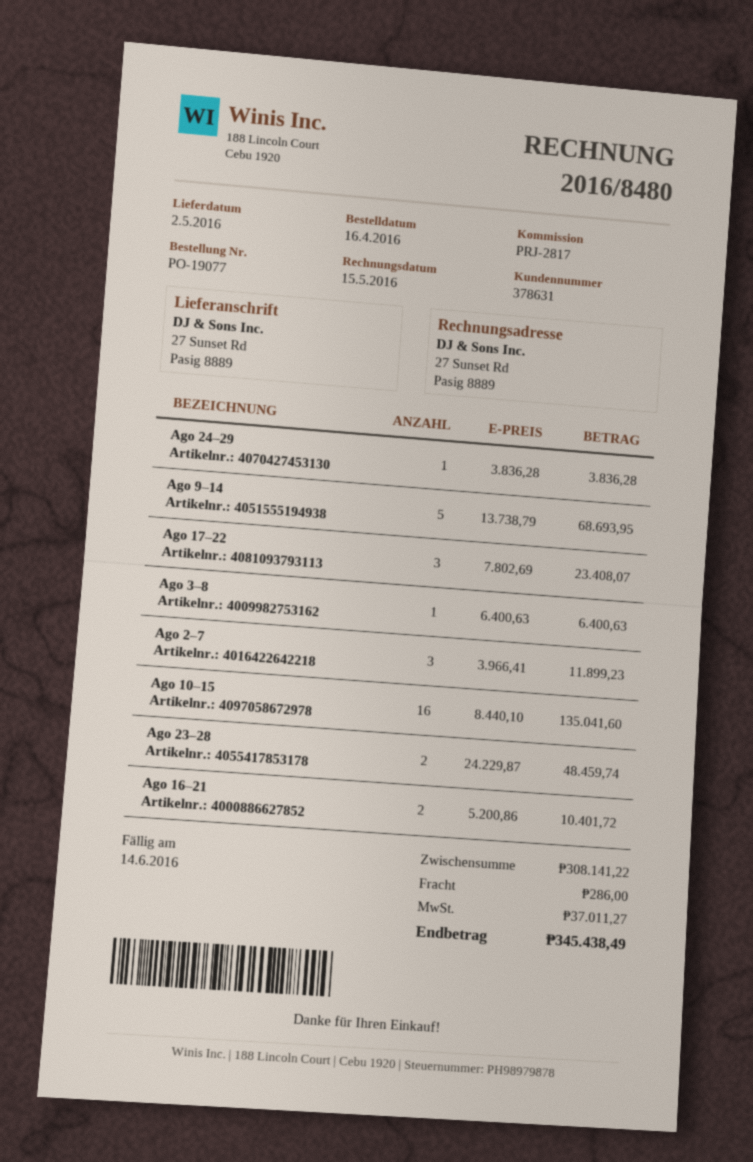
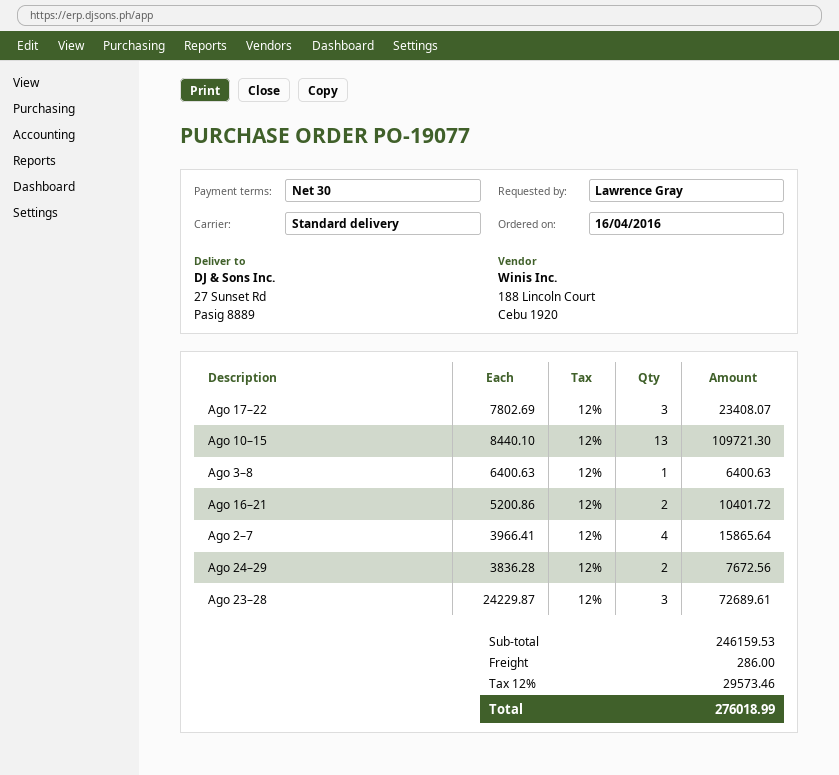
Ago 24–29: 1 x 3836.28 = 3836.28 -> 2 x 3836.28 = 7672.56
Ago 9–14: 5 x 13738.79 = 68693.95 -> none
Ago 2–7: 3 x 3966.41 = 11899.23 -> 4 x 3966.41 = 15865.64
Ago 10–15: 16 x 8440.10 = 135041.60 -> 13 x 8440.10 = 109721.30
Ago 23–28: 2 x 24229.87 = 48459.74 -> 3 x 24229.87 = 72689.61
subtotal: 308141.22 -> 246159.53
tax: 37011.27 -> 29573.46
total: 345438.49 -> 276018.99

